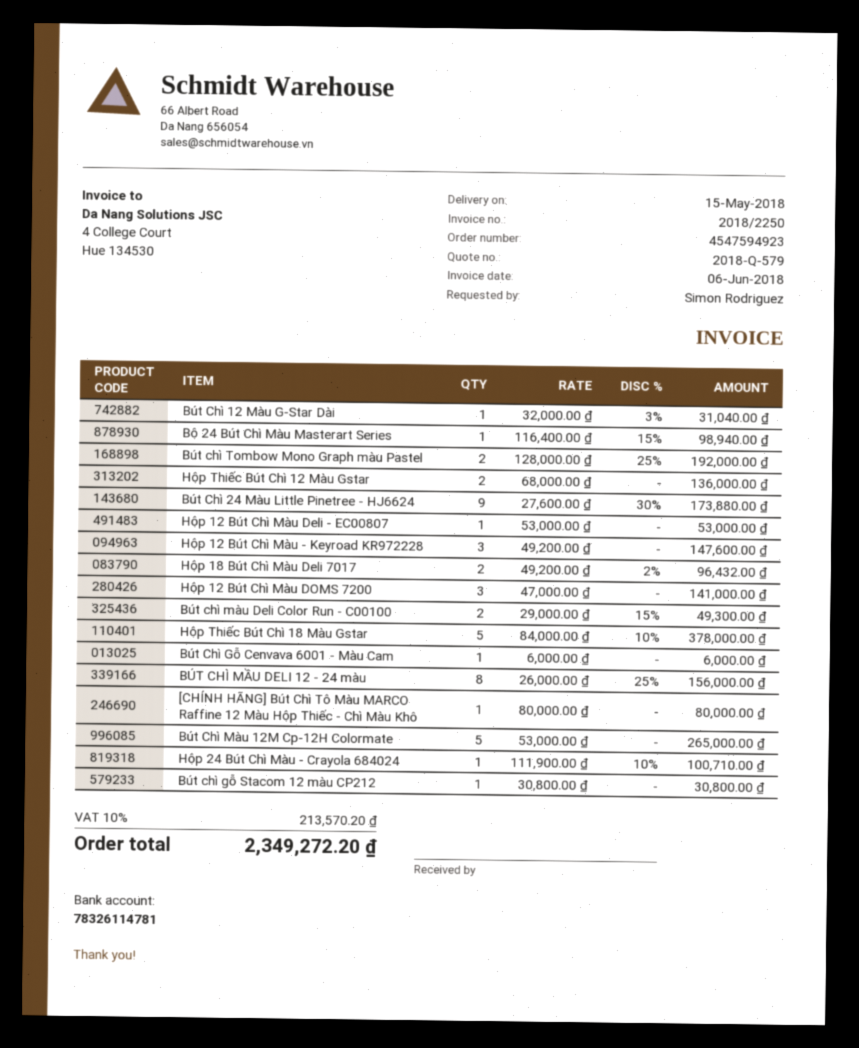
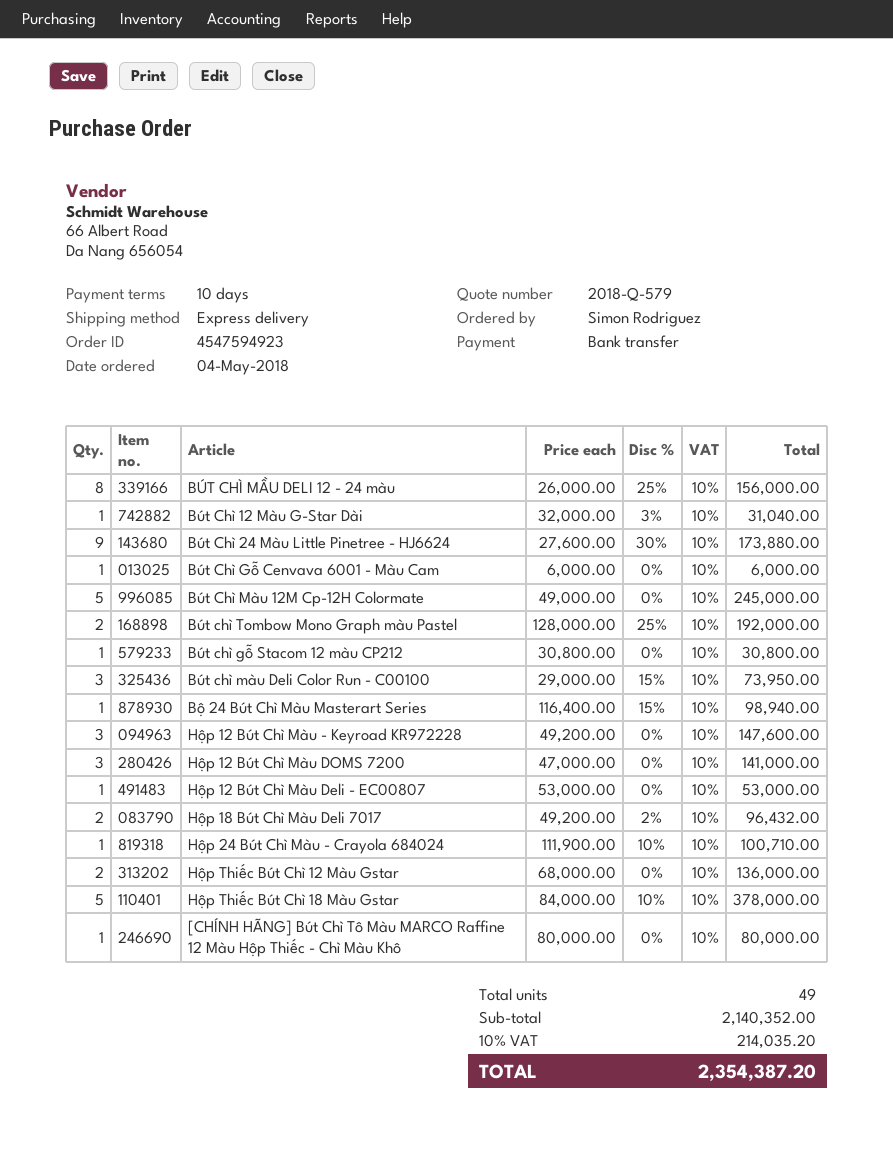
Bút chì màu Deli Color Run - C00100: 2 x 29000.00 - 15% = 49300.00 -> 3 x 29000.00 - 15% = 73950.00
Bút Chì Màu 12M Cp-12H Colormate: 5 x 53000.00 = 265000.00 -> 5 x 49000.00 = 245000.00
tax: 10% = 213570.20 -> 10% = 214035.20
total: 2349272.20 -> 2354387.20

